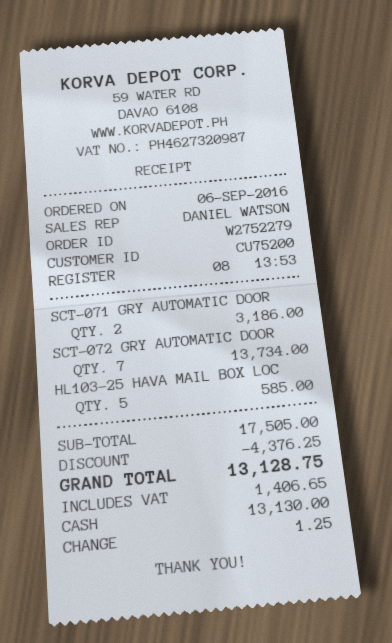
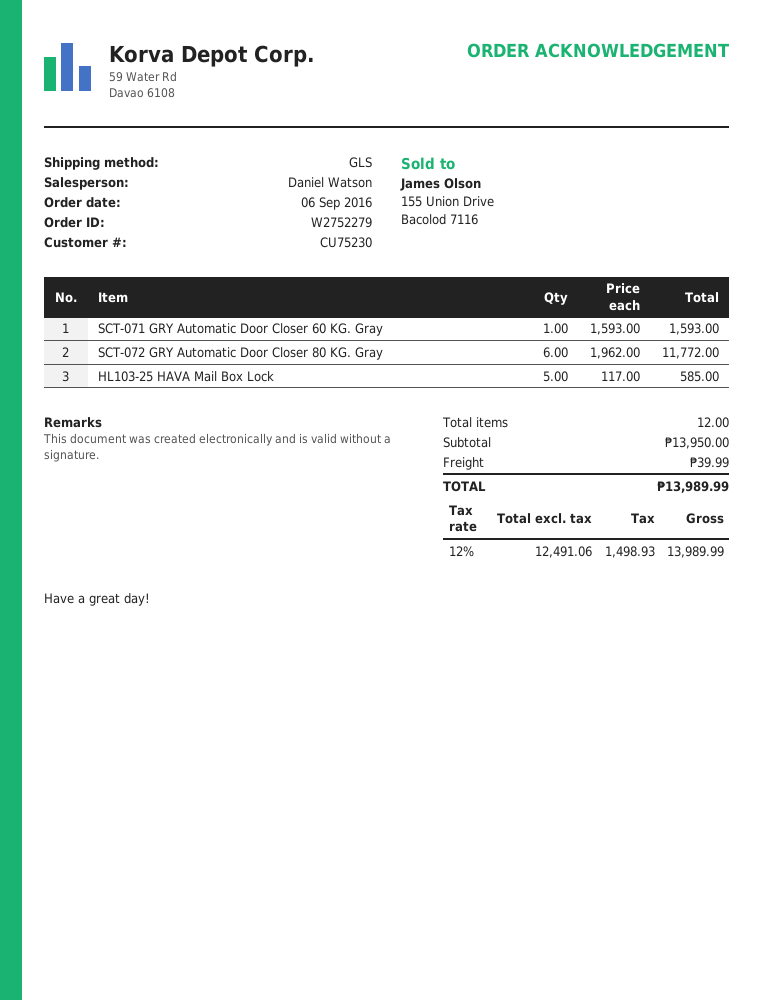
customer number: CU75200 -> CU75230
SCT-071 GRY AUTOMATIC DOOR: 2 for 3186.00 -> 1 for 1593.00
SCT-072 GRY AUTOMATIC DOOR: 7 for 13734.00 -> 6 for 11772.00
subtotal: 17505.00 -> 13950.00
discount: 4376.25 -> none
shipping: none -> 39.99
tax: 1406.65 -> 1498.93
total: 13128.75 -> 13989.99

